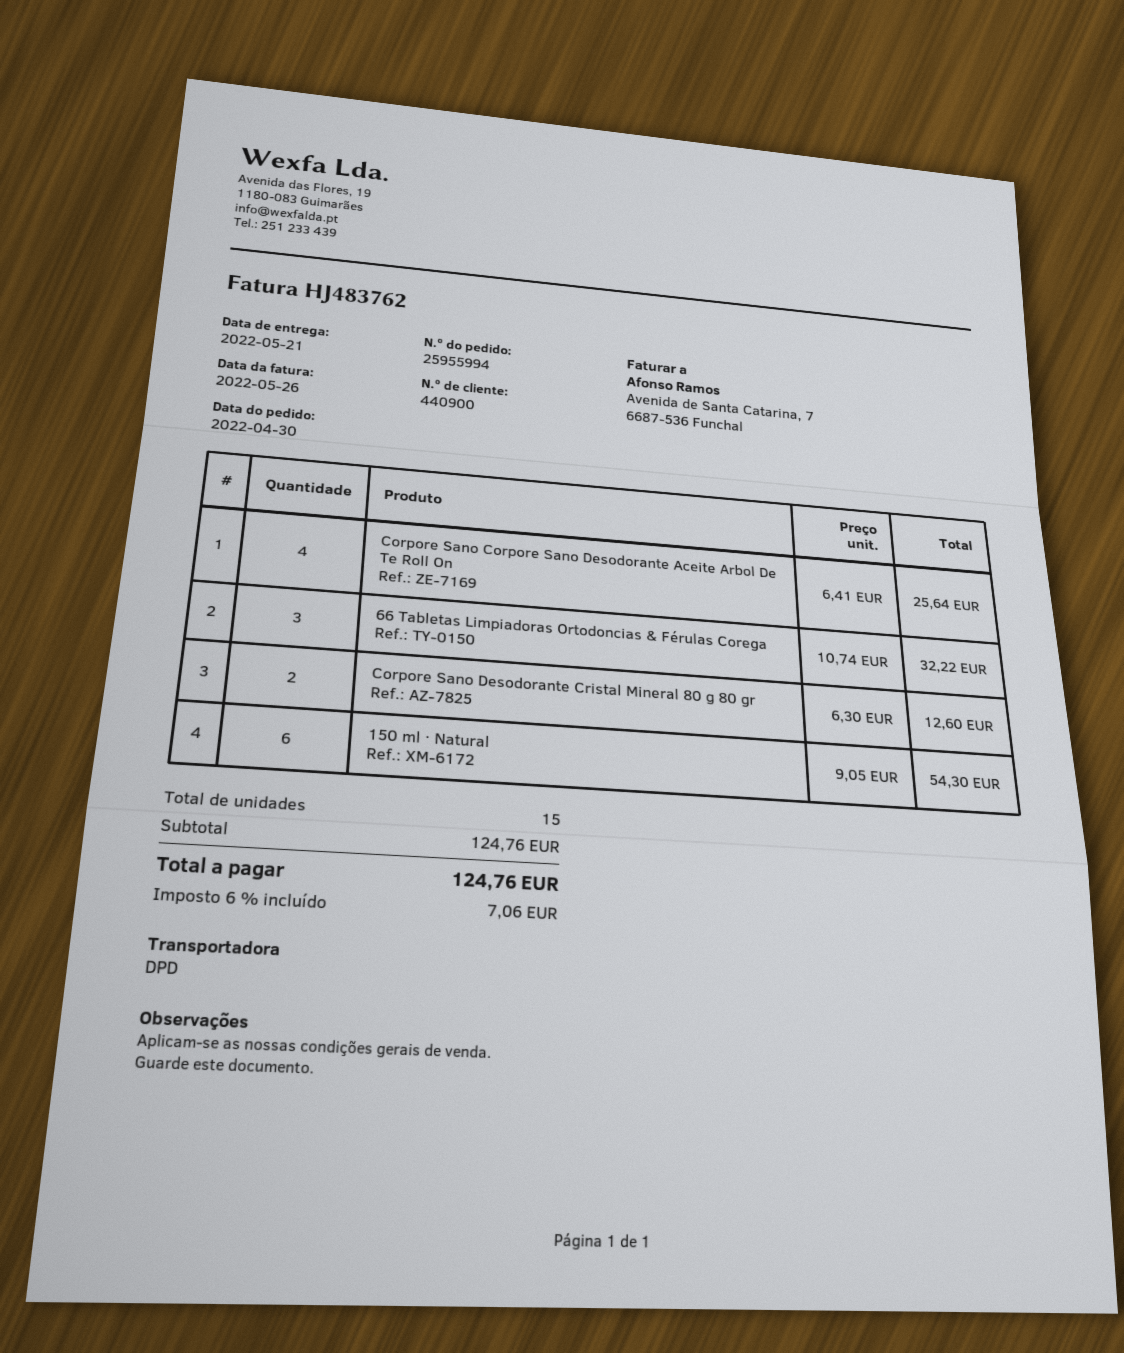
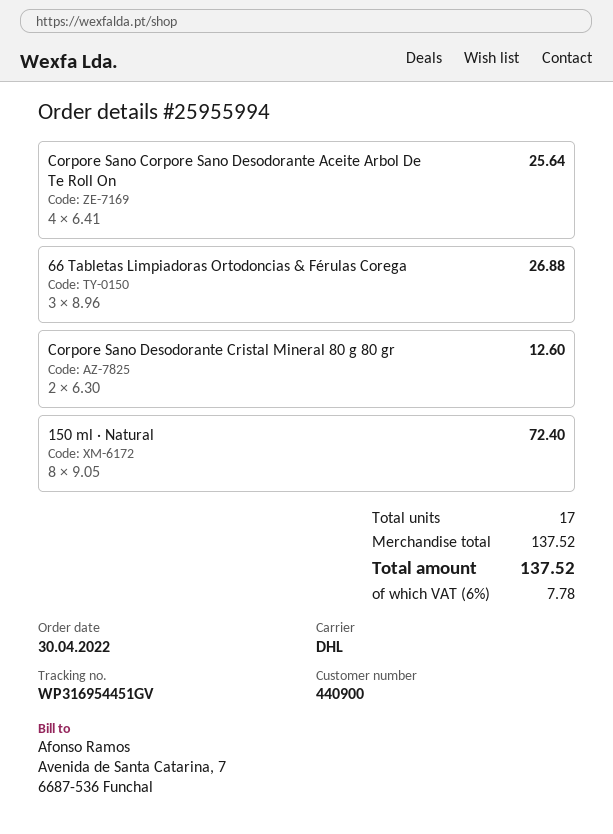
shipping method: DPD -> DHL
66 Tabletas Limpiadoras Ortodoncias & Férulas Corega: 3 x 10.74 = 32.22 -> 3 x 8.96 = 26.88
150 ml · Natural: 6 x 9.05 = 54.30 -> 8 x 9.05 = 72.40
total quantity: 15 -> 17
subtotal: 124.76 -> 137.52
tax: 6% = 7.06 -> 6% = 7.78
total: 124.76 -> 137.52

